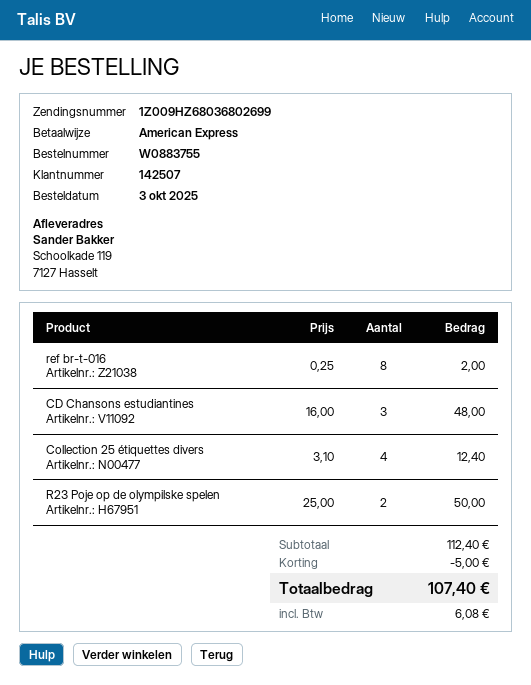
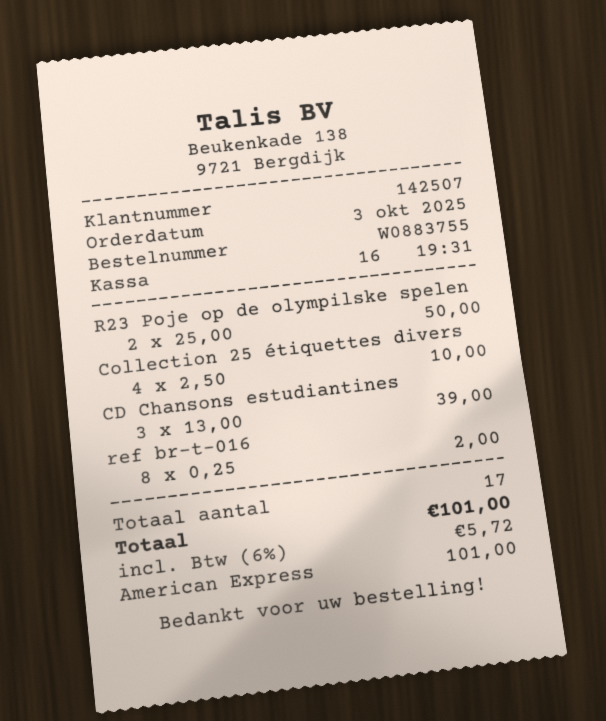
CD Chansons estudiantines: 3 x 16.00 = 48.00 -> 3 x 13.00 = 39.00
Collection 25 étiquettes divers: 4 x 3.10 = 12.40 -> 4 x 2.50 = 10.00
discount: 5.00 -> none
tax: 6.08 -> 5.72
total: 107.40 -> 101.00

